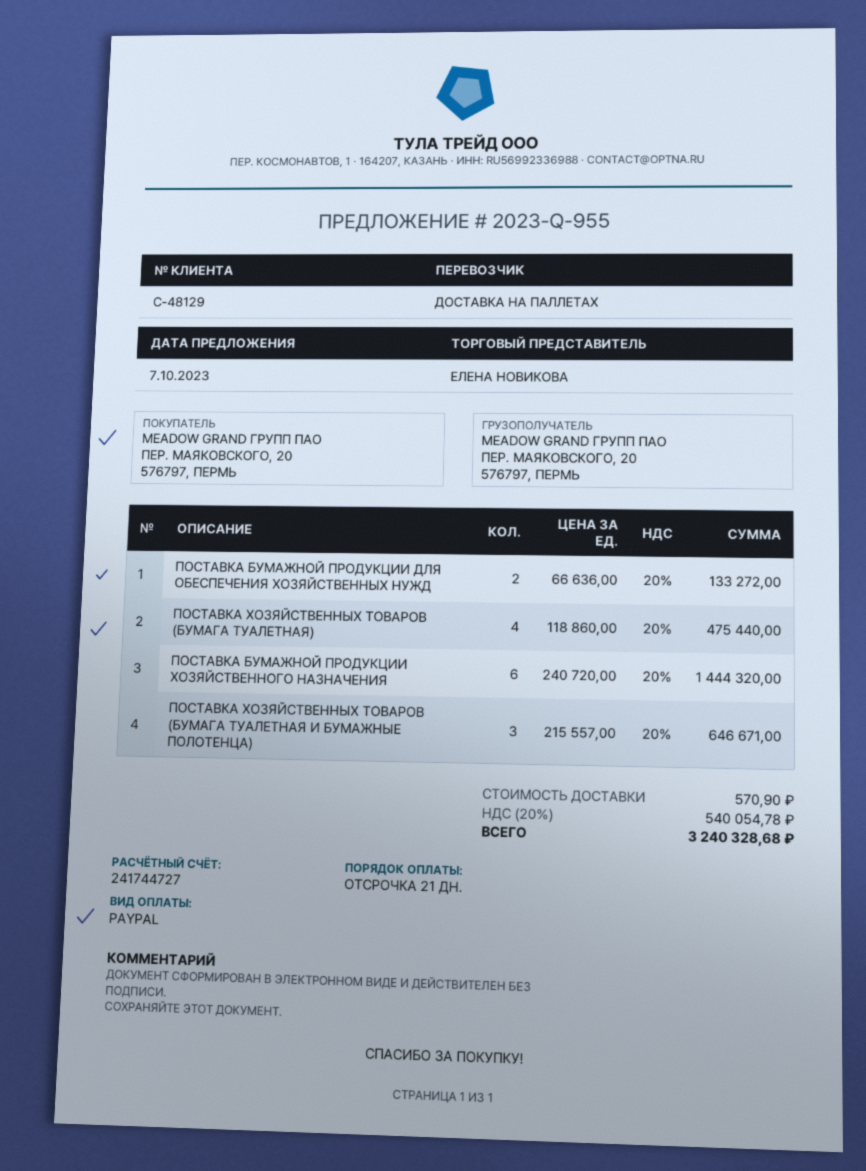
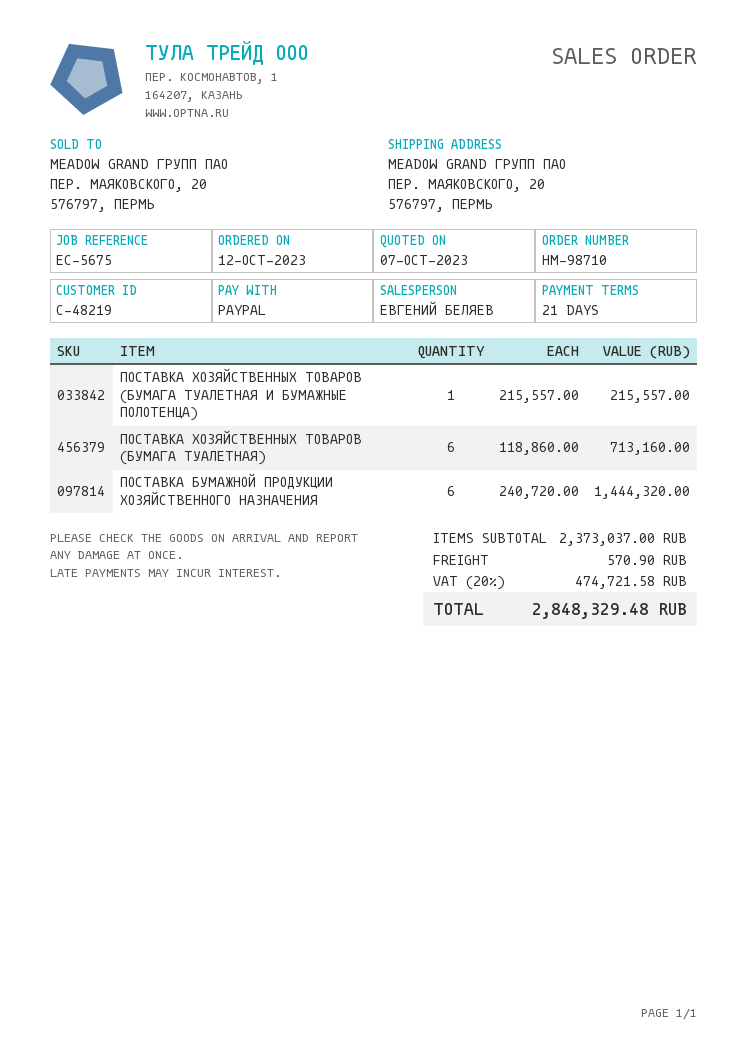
customer number: C-48129 -> C-48219
sales rep: ЕЛЕНА НОВИКОВА -> ЕВГЕНИЙ БЕЛЯЕВ
ПОСТАВКА БУМАЖНОЙ ПРОДУКЦИИ ДЛЯ ОБЕСПЕЧЕНИЯ ХОЗЯЙСТВЕННЫХ НУЖД: 2 x 66636.00 = 133272.00 -> none
ПОСТАВКА ХОЗЯЙСТВЕННЫХ ТОВАРОВ (БУМАГА ТУАЛЕТНАЯ): 4 x 118860.00 = 475440.00 -> 6 x 118860.00 = 713160.00
ПОСТАВКА ХОЗЯЙСТВЕННЫХ ТОВАРОВ (БУМАГА ТУАЛЕТНАЯ И БУМАЖНЫЕ ПОЛОТЕНЦА): 3 x 215557.00 = 646671.00 -> 1 x 215557.00 = 215557.00
tax: 20% = 540054.78 -> 20% = 474721.58
total: 3240328.68 -> 2848329.48

